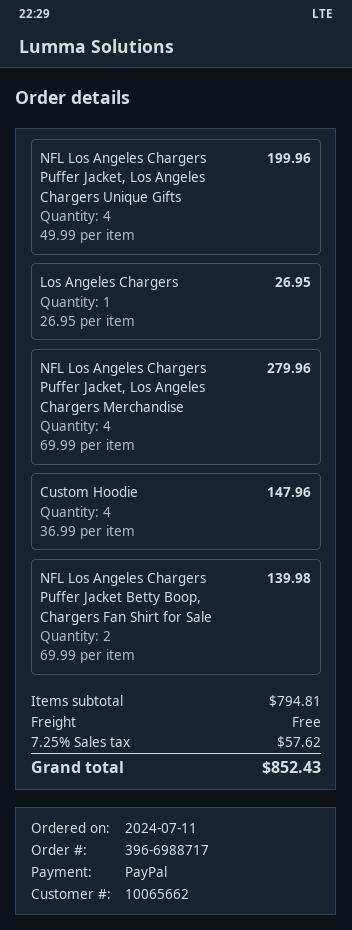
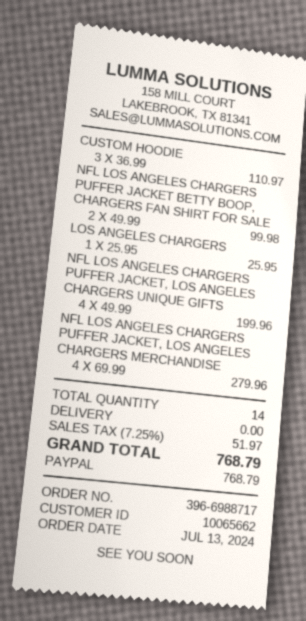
order date: 2024-07-11 -> 2024-07-13
Los Angeles Chargers: 1 x 26.95 = 26.95 -> 1 x 25.95 = 25.95
Custom Hoodie: 4 x 36.99 = 147.96 -> 3 x 36.99 = 110.97
NFL Los Angeles Chargers Puffer Jacket Betty Boop, Chargers Fan Shirt for Sale: 2 x 69.99 = 139.98 -> 2 x 49.99 = 99.98
tax: 7.25% = 57.62 -> 7.25% = 51.97
total: 852.43 -> 768.79

